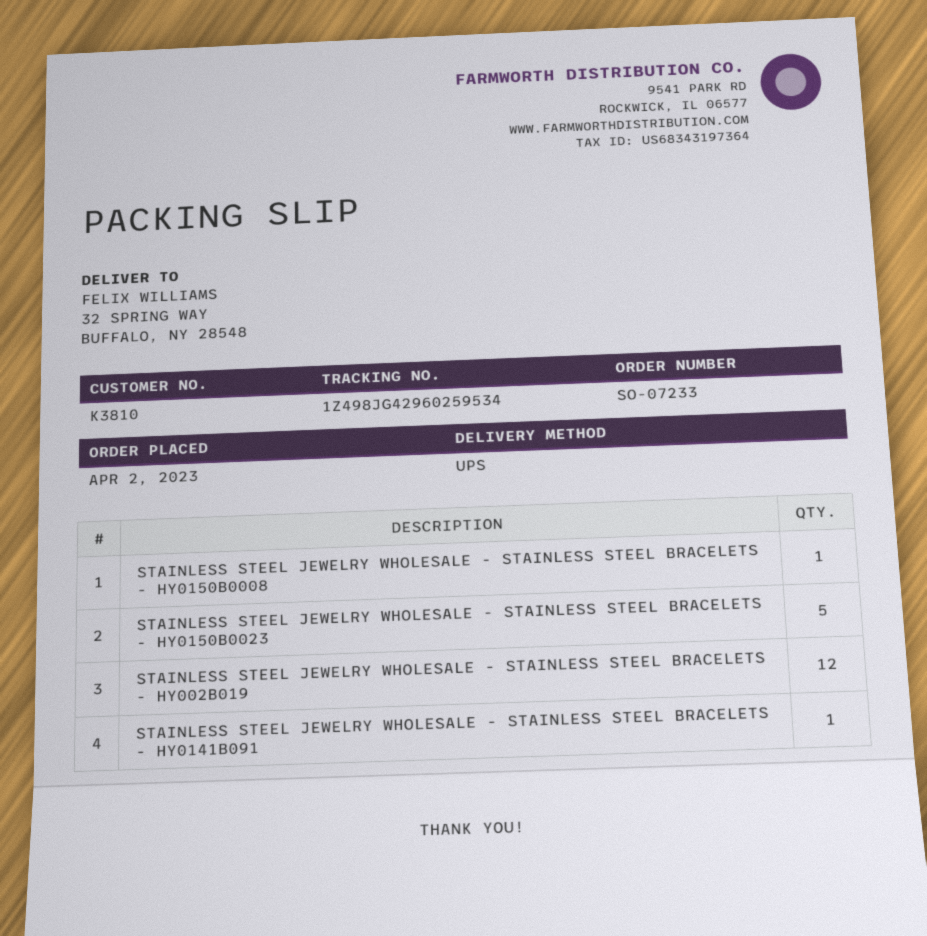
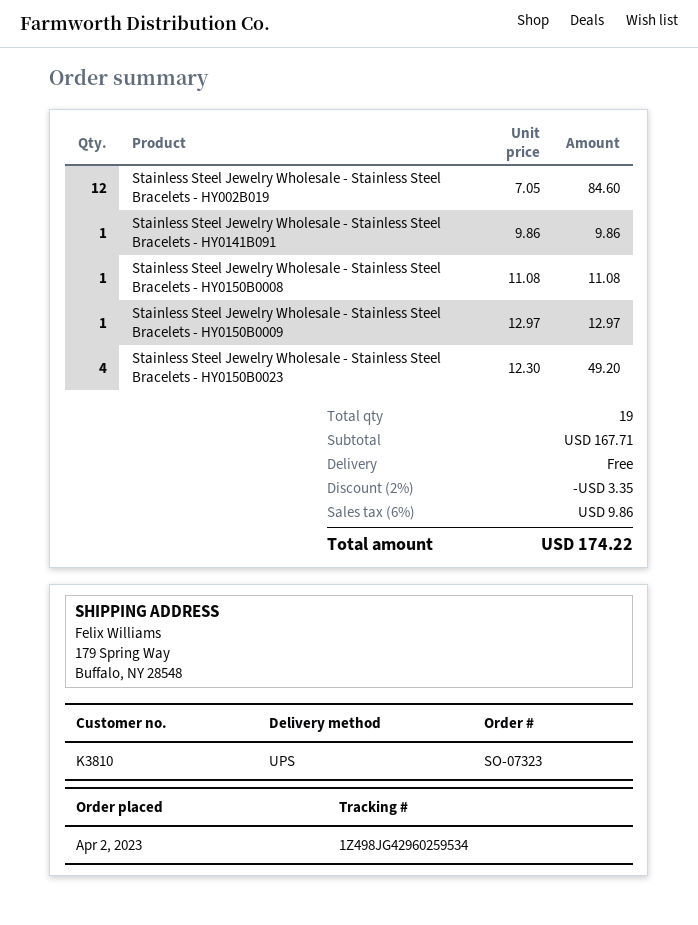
order number: SO-07233 -> SO-07323
ship to: 32 SPRING WAY, BUFFALO, NY 28548 -> 179 Spring Way, Buffalo, NY 28548
STAINLESS STEEL JEWELRY WHOLESALE - STAINLESS STEEL BRACELETS - HY0150B0023: 5 -> 4
Stainless Steel Jewelry Wholesale - Stainless Steel Bracelets - HY0150B0009: none -> 1

